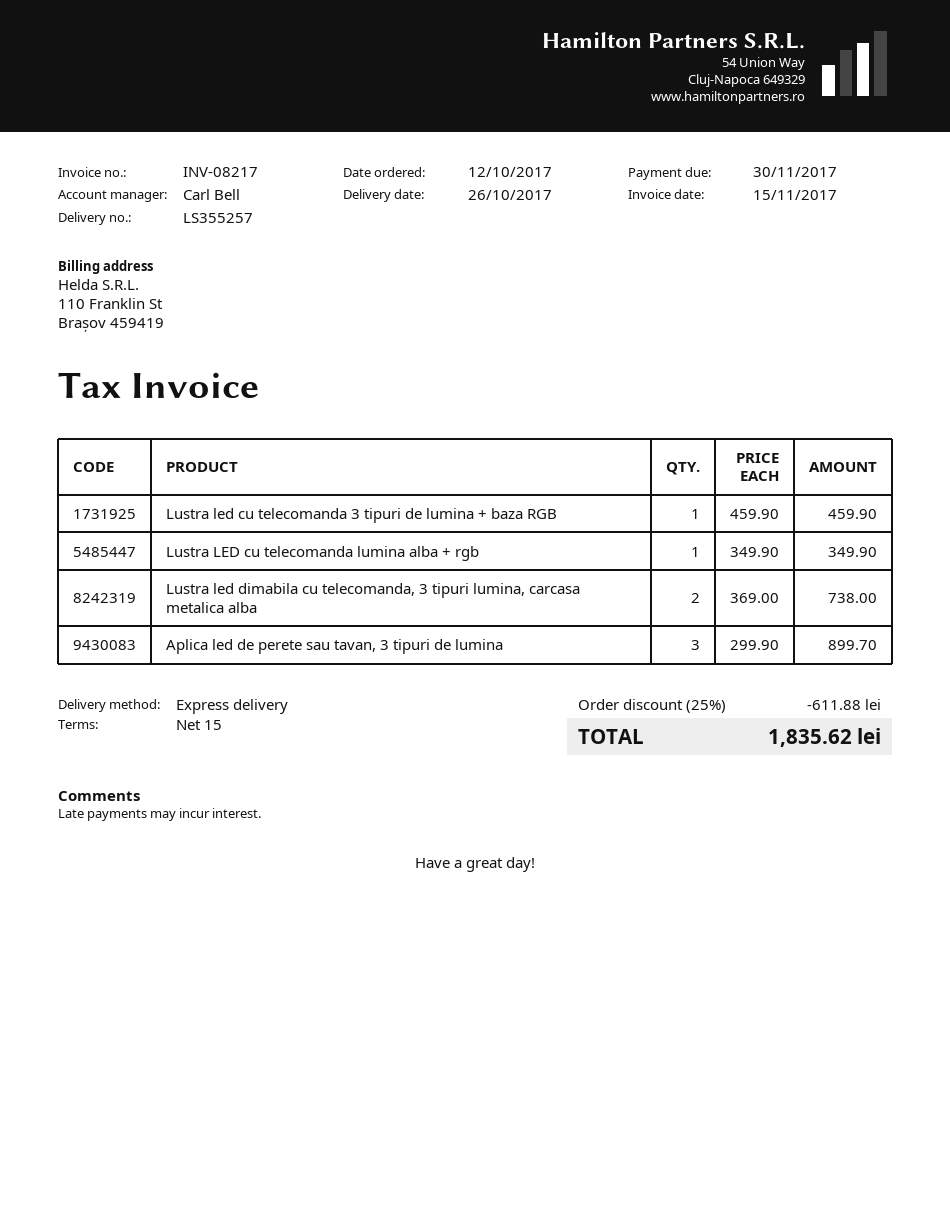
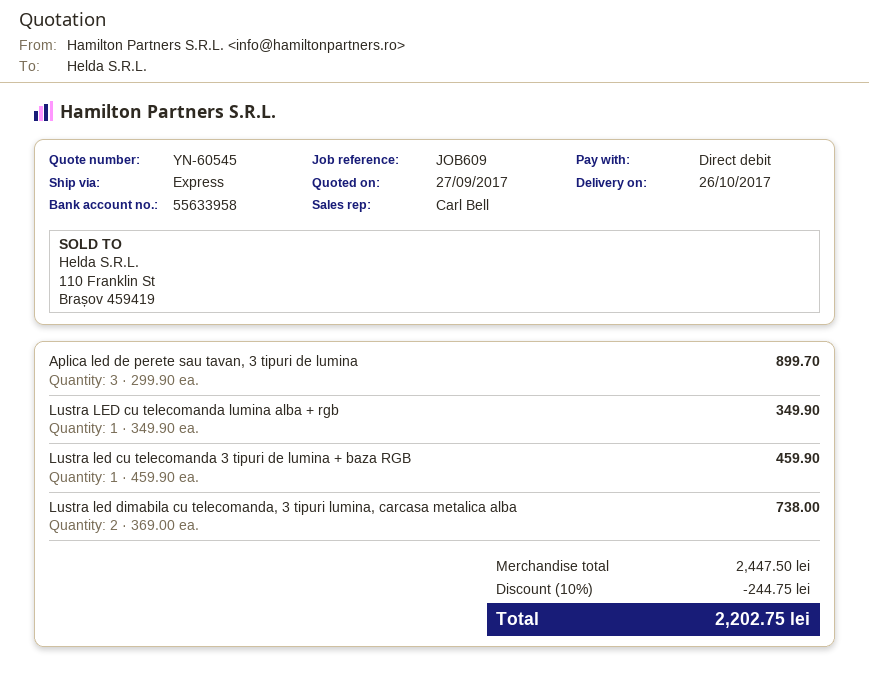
discount: 25% = 611.88 -> 10% = 244.75
total: 1835.62 -> 2202.75

